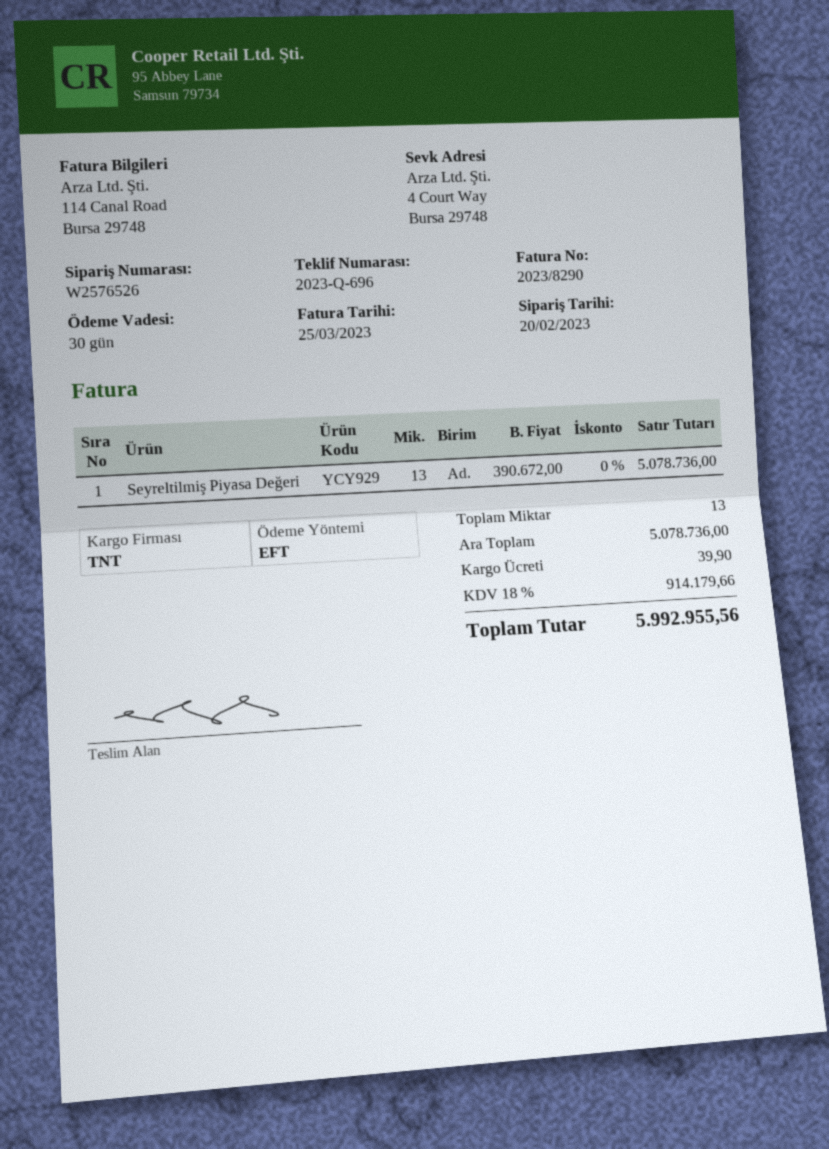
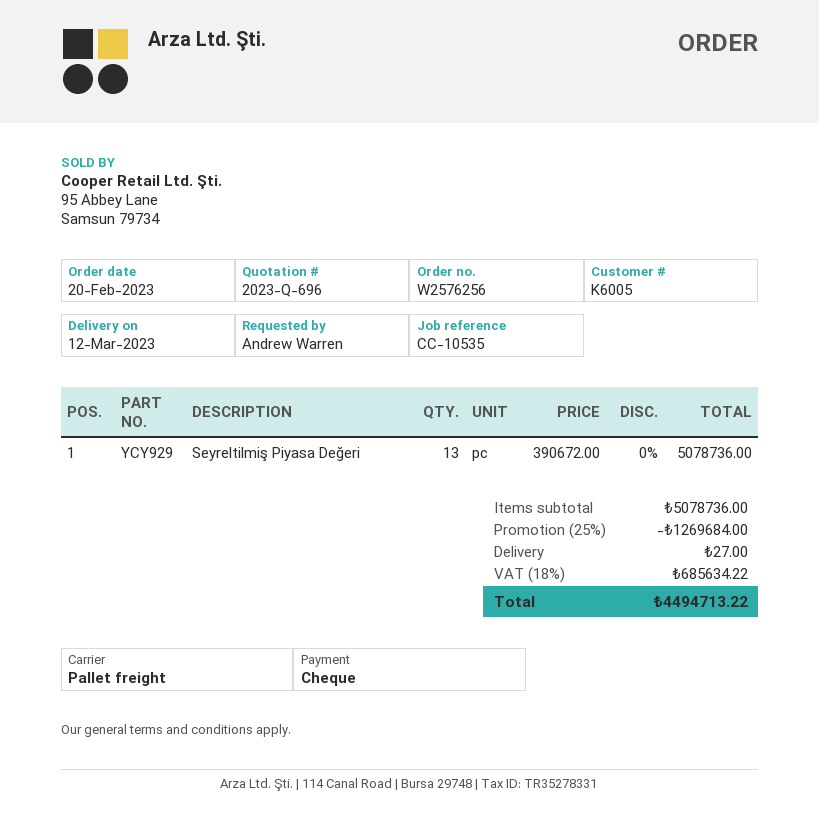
order number: W2576526 -> W2576256
payment method: bank transfer -> cheque
shipping method: TNT -> pallet freight
discount: none -> 25% = 1269684.00
shipping: 39.90 -> 27.00
tax: 18% = 914179.66 -> 18% = 685634.22
total: 5992955.56 -> 4494713.22

